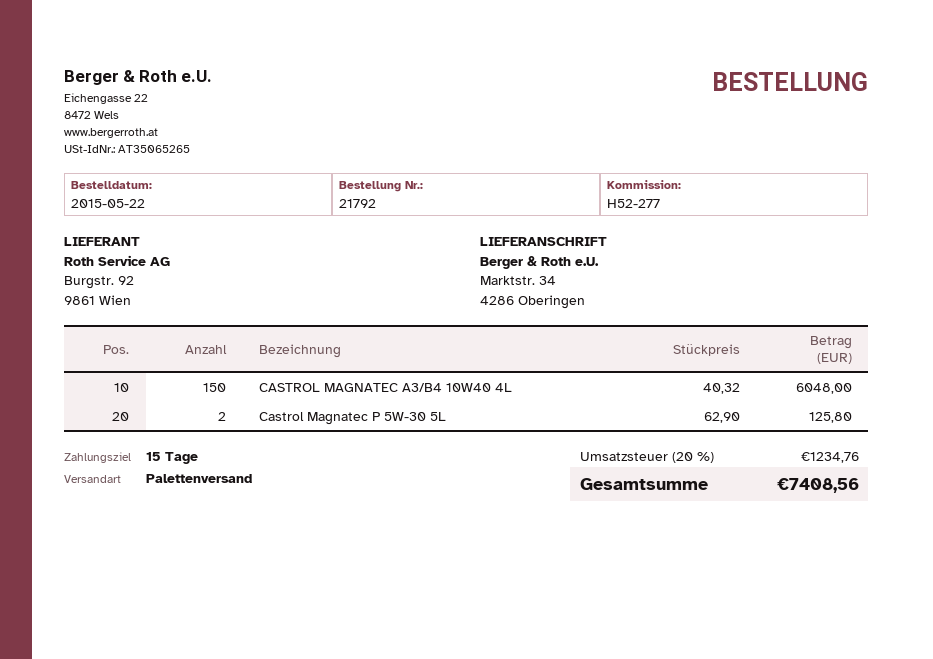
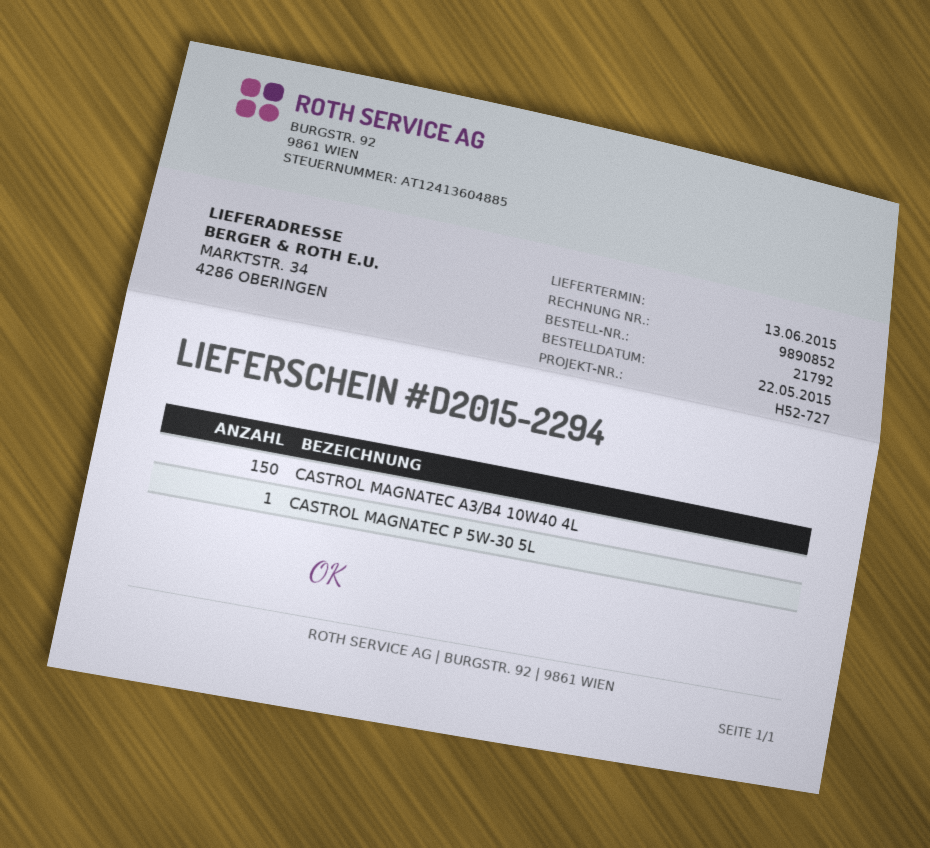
reference: H52-277 -> H52-727
Castrol Magnatec P 5W-30 5L: 2 -> 1

